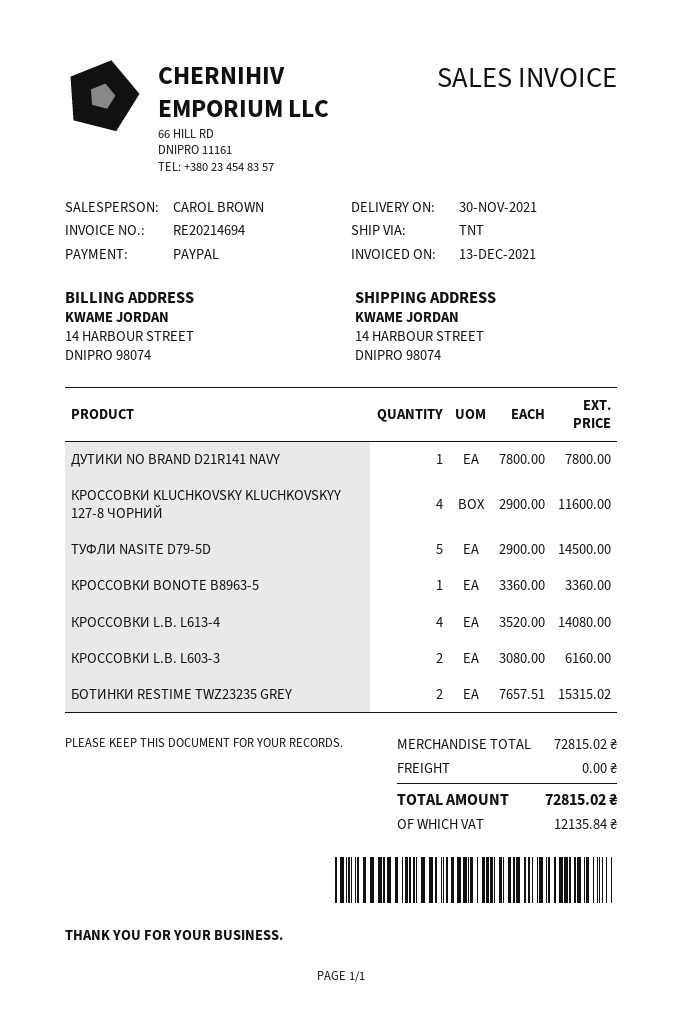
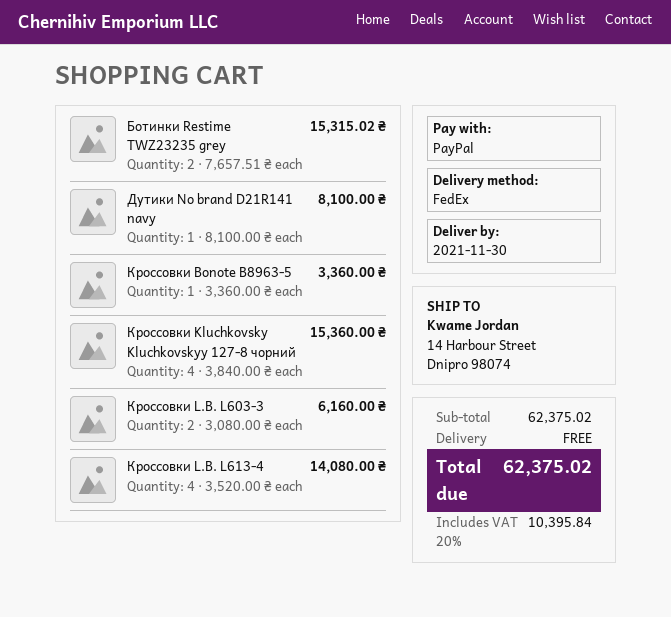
shipping method: TNT -> FedEx
ДУТИКИ NO BRAND D21R141 NAVY: 1 x 7800.00 = 7800.00 -> 1 x 8100.00 = 8100.00
КРОССОВКИ KLUCHKOVSKY KLUCHKOVSKYY 127-8 ЧОРНИЙ: 4 x 2900.00 = 11600.00 -> 4 x 3840.00 = 15360.00
ТУФЛИ NASITE D79-5D: 5 x 2900.00 = 14500.00 -> none
subtotal: 72815.02 -> 62375.02
tax: 12135.84 -> 10395.84
total: 72815.02 -> 62375.02

